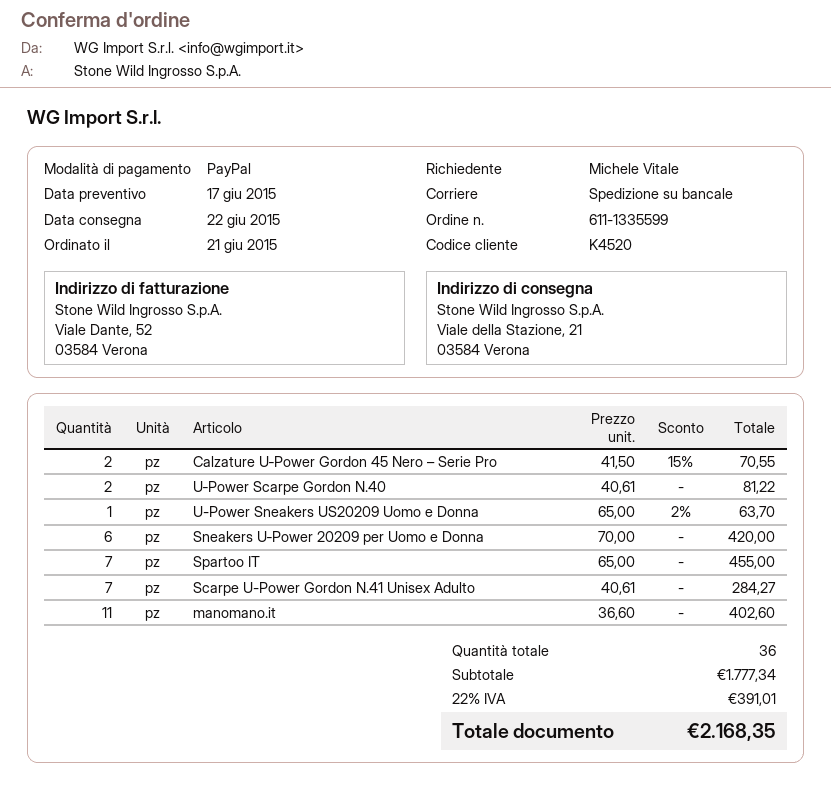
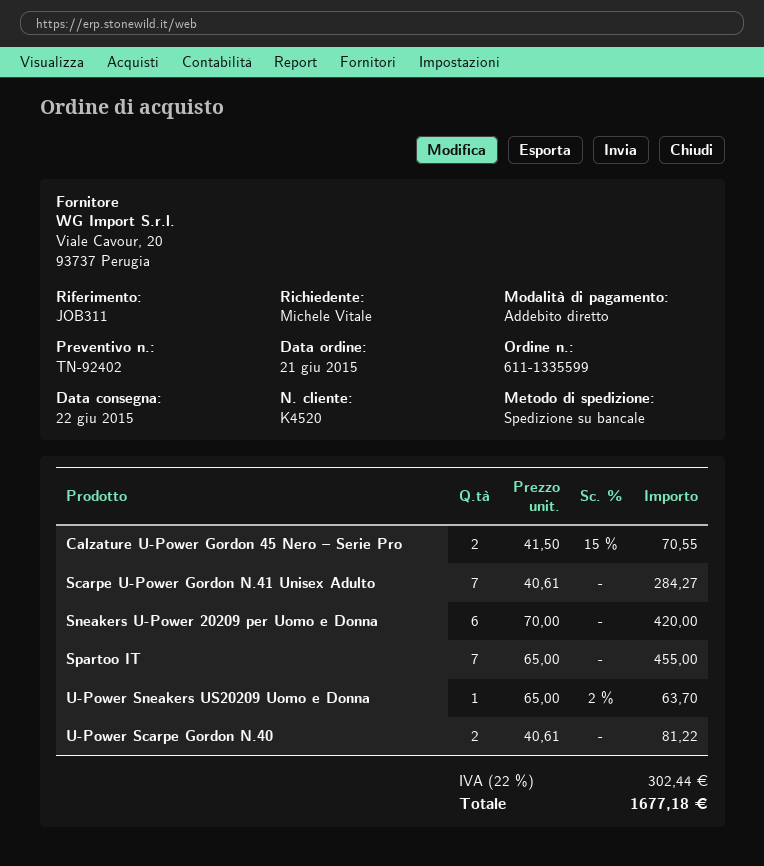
payment method: PayPal -> direct debit
manomano.it: 11 x 36.60 = 402.60 -> none
tax: 22% = 391.01 -> 22% = 302.44
total: 2168.35 -> 1677.18

